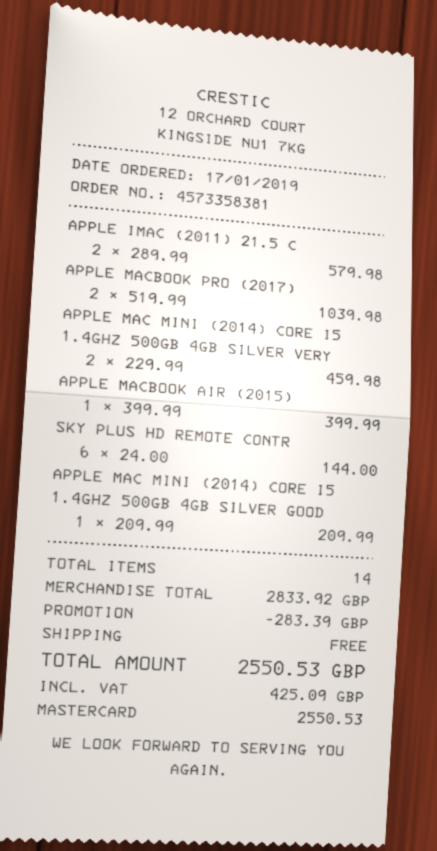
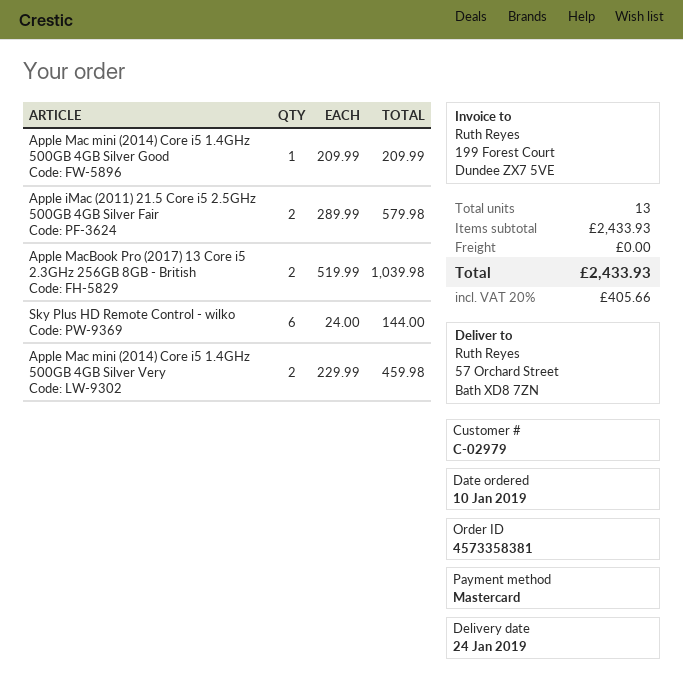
order date: 2019-01-17 -> 2019-01-10
APPLE MACBOOK AIR (2015): 1 x 399.99 = 399.99 -> none
total quantity: 14 -> 13
subtotal: 2833.92 -> 2433.93
discount: 283.39 -> none
tax: 425.09 -> 405.66
total: 2550.53 -> 2433.93

